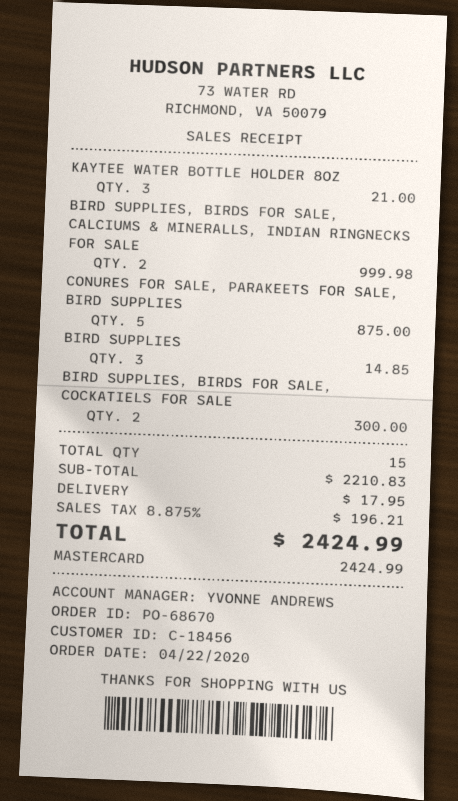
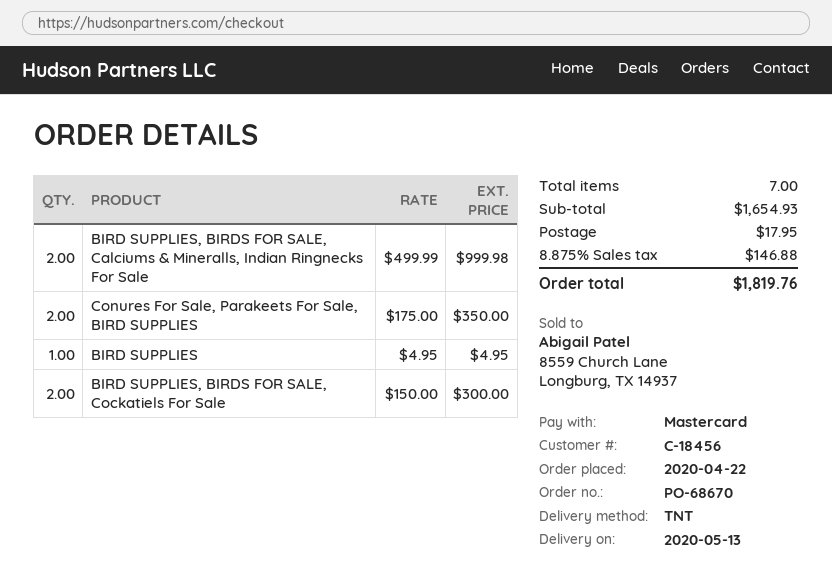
KAYTEE WATER BOTTLE HOLDER 8OZ: 3 for 21.00 -> none
CONURES FOR SALE, PARAKEETS FOR SALE, BIRD SUPPLIES: 5 for 875.00 -> 2 for 350.00
BIRD SUPPLIES: 3 for 14.85 -> 1 for 4.95
total quantity: 15 -> 7
subtotal: 2210.83 -> 1654.93
tax: 8.875% = 196.21 -> 8.875% = 146.88
total: 2424.99 -> 1819.76

